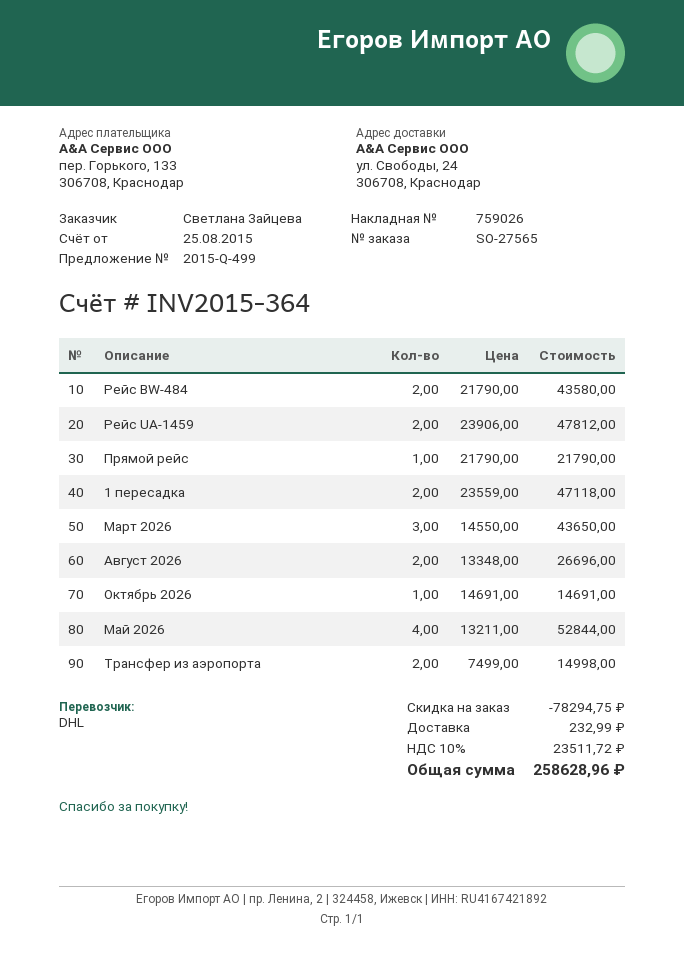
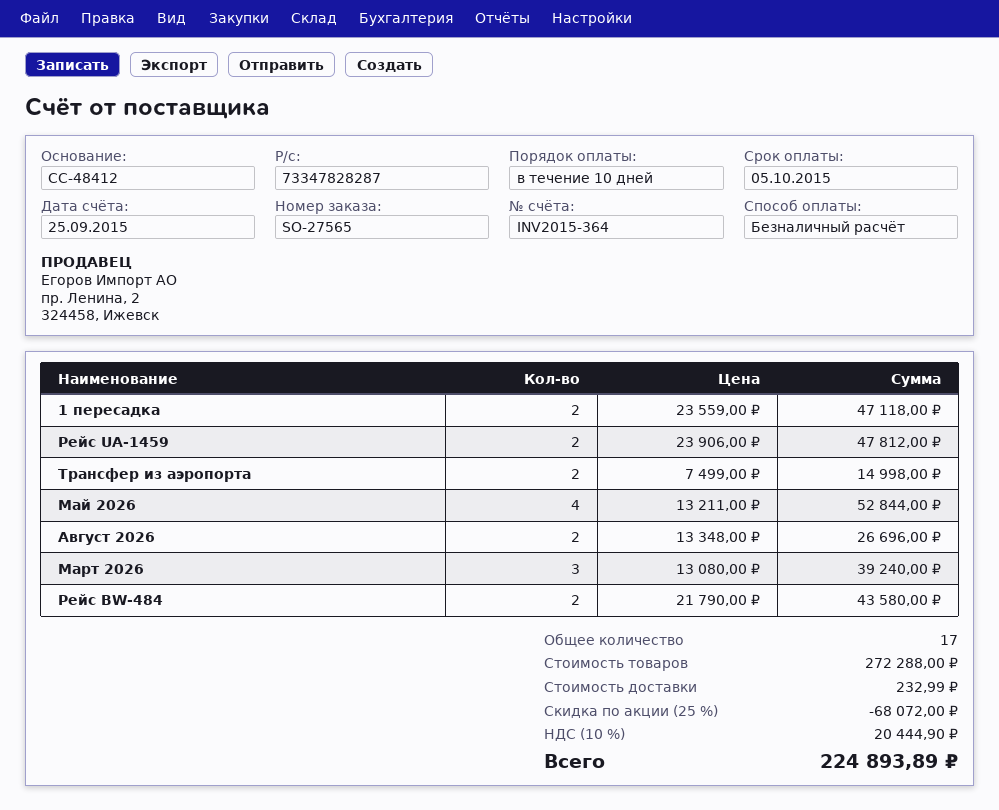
invoice date: 2015-08-25 -> 2015-09-25
Прямой рейс: 1 x 21790.00 = 21790.00 -> none
Март 2026: 3 x 14550.00 = 43650.00 -> 3 x 13080.00 = 39240.00
Октябрь 2026: 1 x 14691.00 = 14691.00 -> none
discount: 78294.75 -> 68072.00
tax: 10% = 23511.72 -> 10% = 20444.90
total: 258628.96 -> 224893.89

